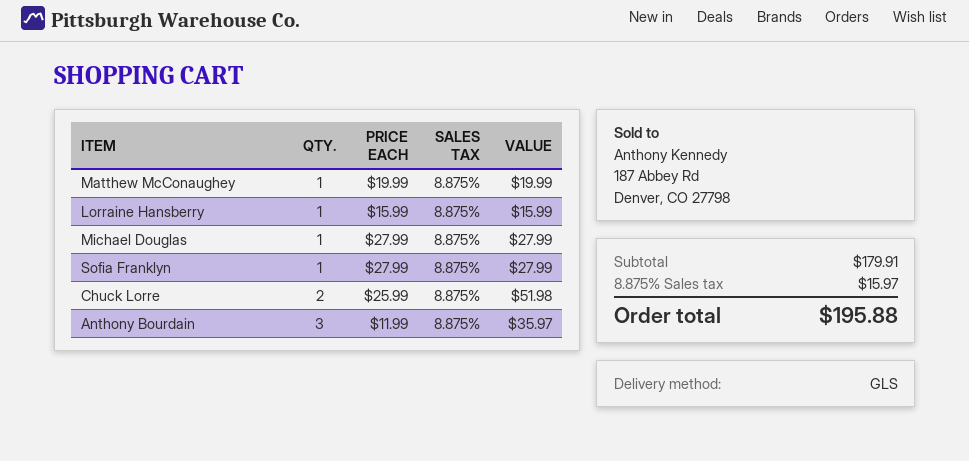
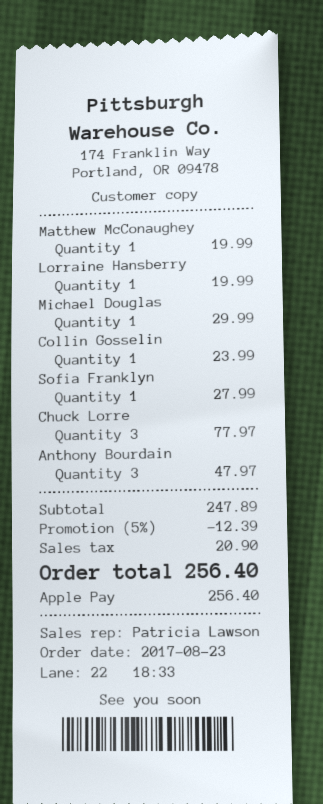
Lorraine Hansberry: 1 for 15.99 -> 1 for 19.99
Michael Douglas: 1 for 27.99 -> 1 for 29.99
Chuck Lorre: 2 for 51.98 -> 3 for 77.97
Anthony Bourdain: 3 for 35.97 -> 3 for 47.97
Collin Gosselin: none -> 1 for 23.99
subtotal: 179.91 -> 247.89
discount: none -> 5% = 12.39
tax: 15.97 -> 20.90
total: 195.88 -> 256.40

